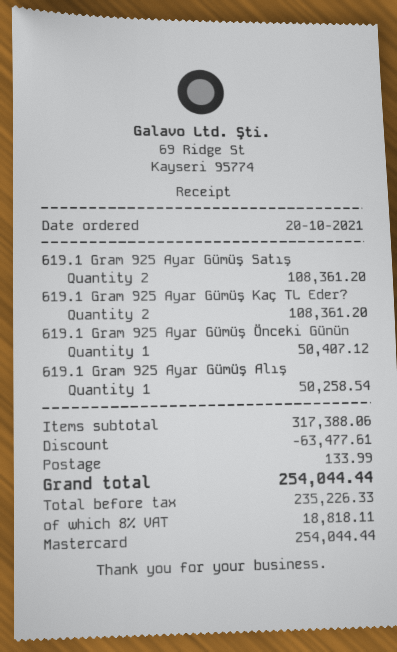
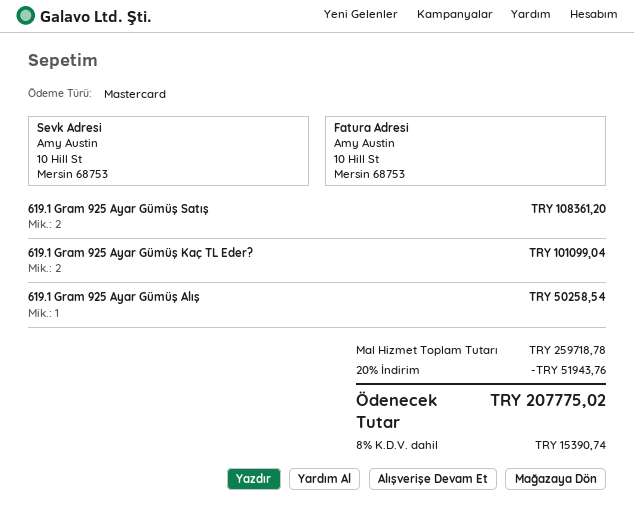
619.1 Gram 925 Ayar Gümüş Kaç TL Eder?: 2 for 108361.20 -> 2 for 101099.04
619.1 Gram 925 Ayar Gümüş Önceki Günün: 1 for 50407.12 -> none
subtotal: 317388.06 -> 259718.78
discount: 63477.61 -> 51943.76
shipping: 133.99 -> none
tax: 8% = 18818.11 -> 8% = 15390.74
total: 254044.44 -> 207775.02

